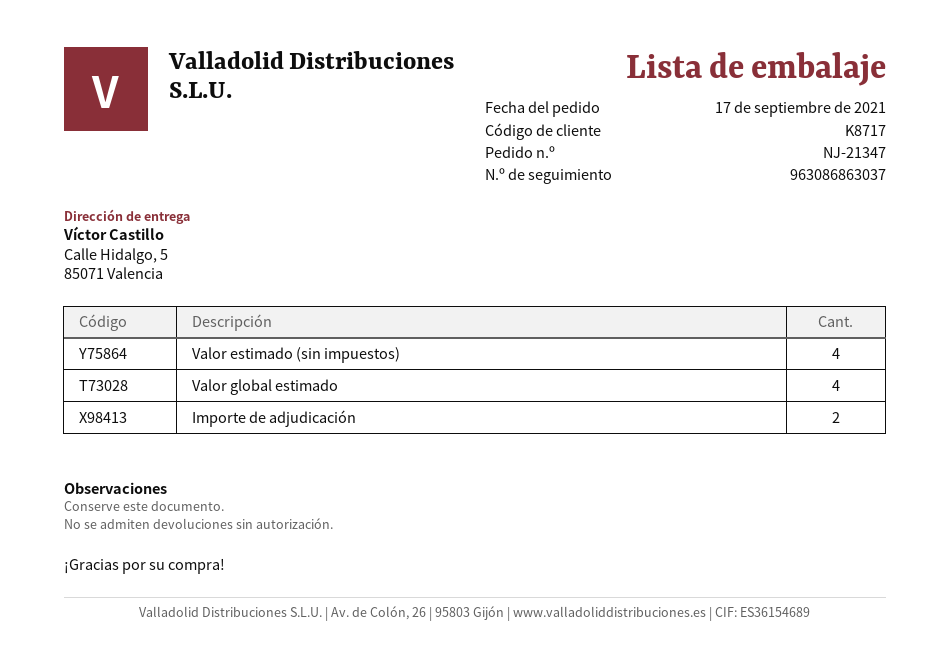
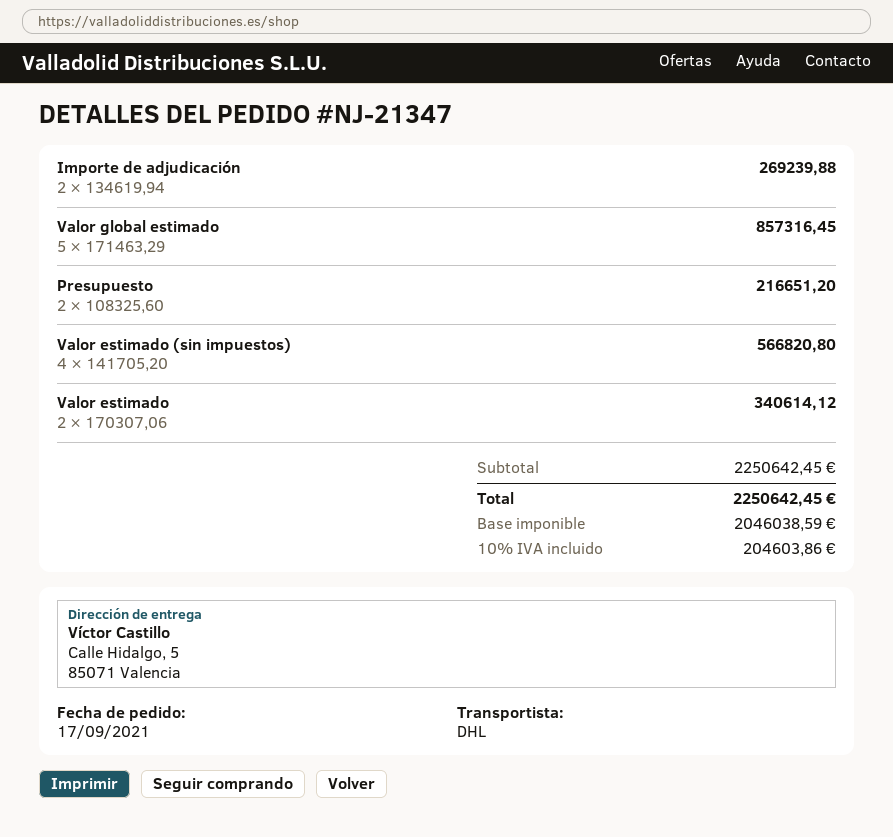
Valor global estimado: 4 -> 5
Presupuesto: none -> 2
Valor estimado: none -> 2

